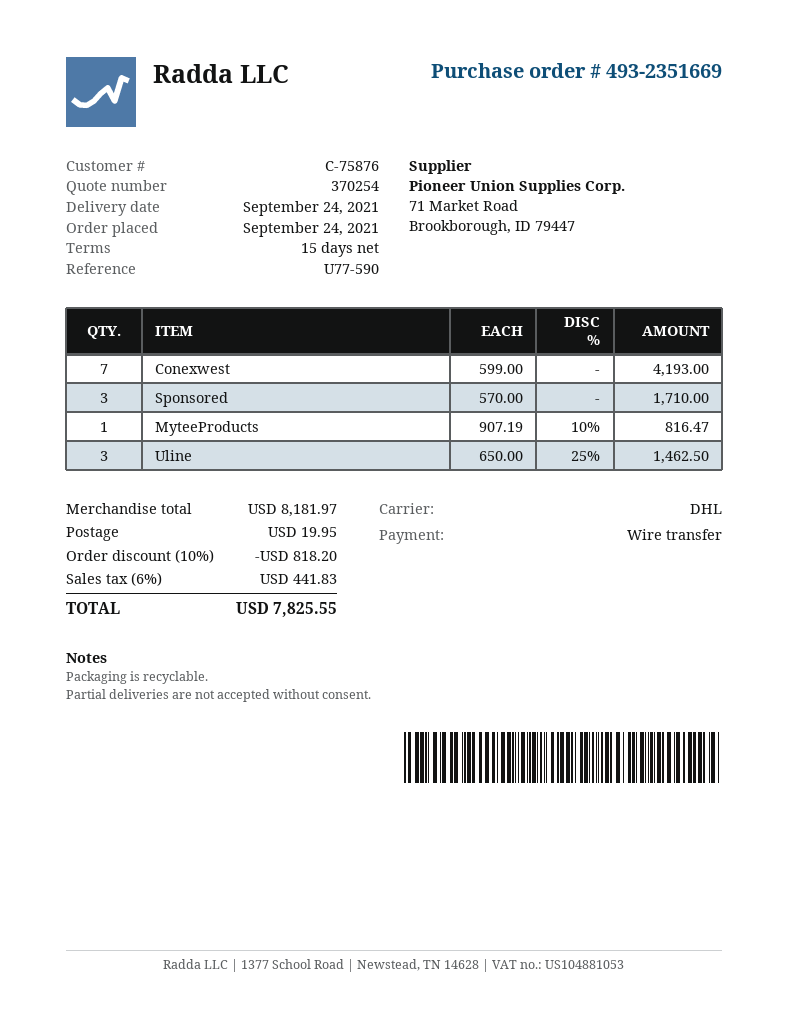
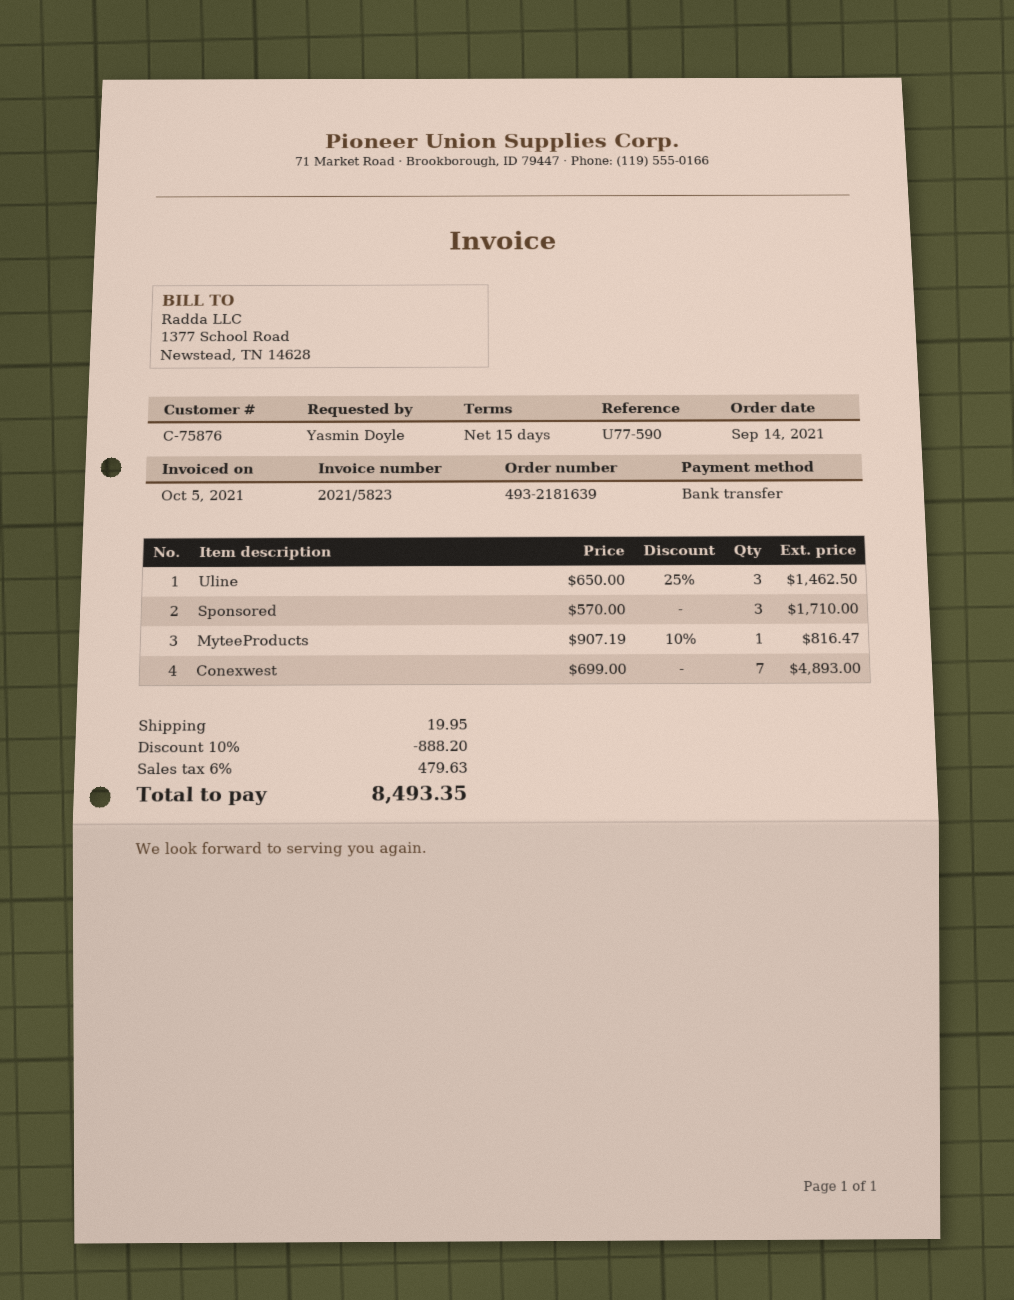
order number: 493-2351669 -> 493-2181639
order date: 2021-09-24 -> 2021-09-14
Conexwest: 7 x 599.00 = 4193.00 -> 7 x 699.00 = 4893.00
discount: 10% = 818.20 -> 10% = 888.20
tax: 6% = 441.83 -> 6% = 479.63
total: 7825.55 -> 8493.35

